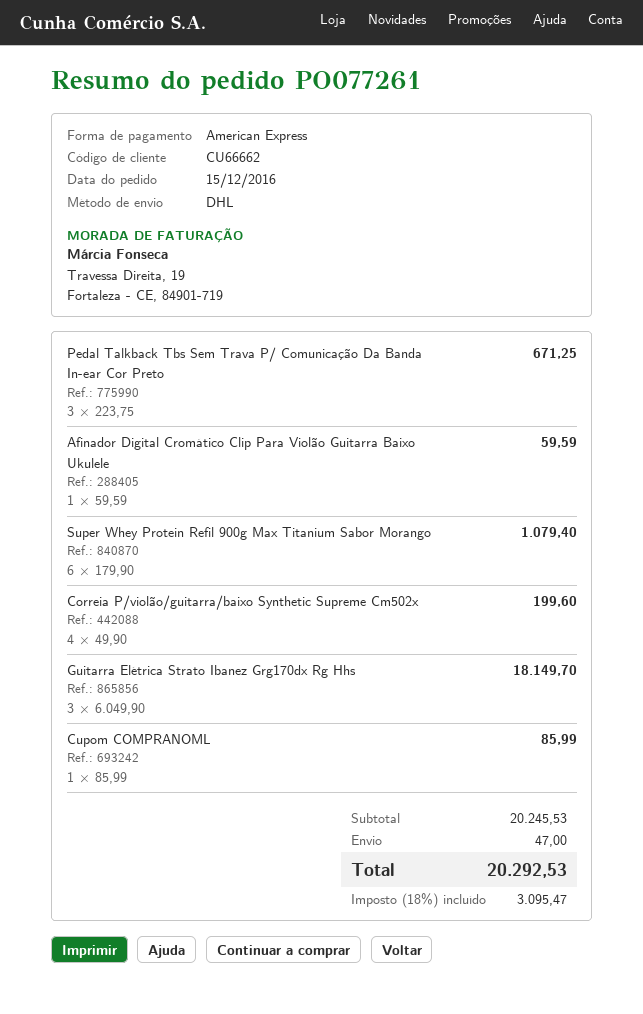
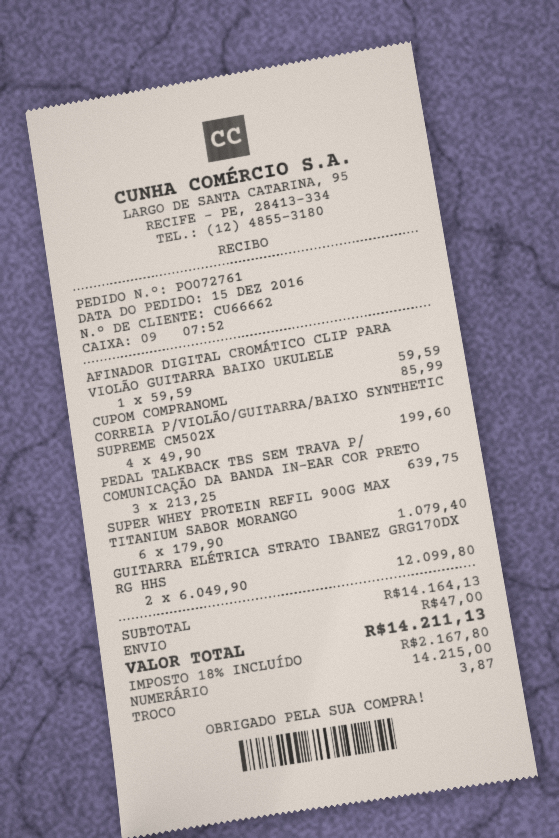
order number: PO077261 -> PO072761
payment method: American Express -> cash
Pedal Talkback Tbs Sem Trava P/ Comunicação Da Banda In-ear Cor Preto: 3 x 223.75 = 671.25 -> 3 x 213.25 = 639.75
Guitarra Elétrica Strato Ibanez Grg170dx Rg Hhs: 3 x 6049.90 = 18149.70 -> 2 x 6049.90 = 12099.80
subtotal: 20245.53 -> 14164.13
tax: 18% = 3095.47 -> 18% = 2167.80
total: 20292.53 -> 14211.13

